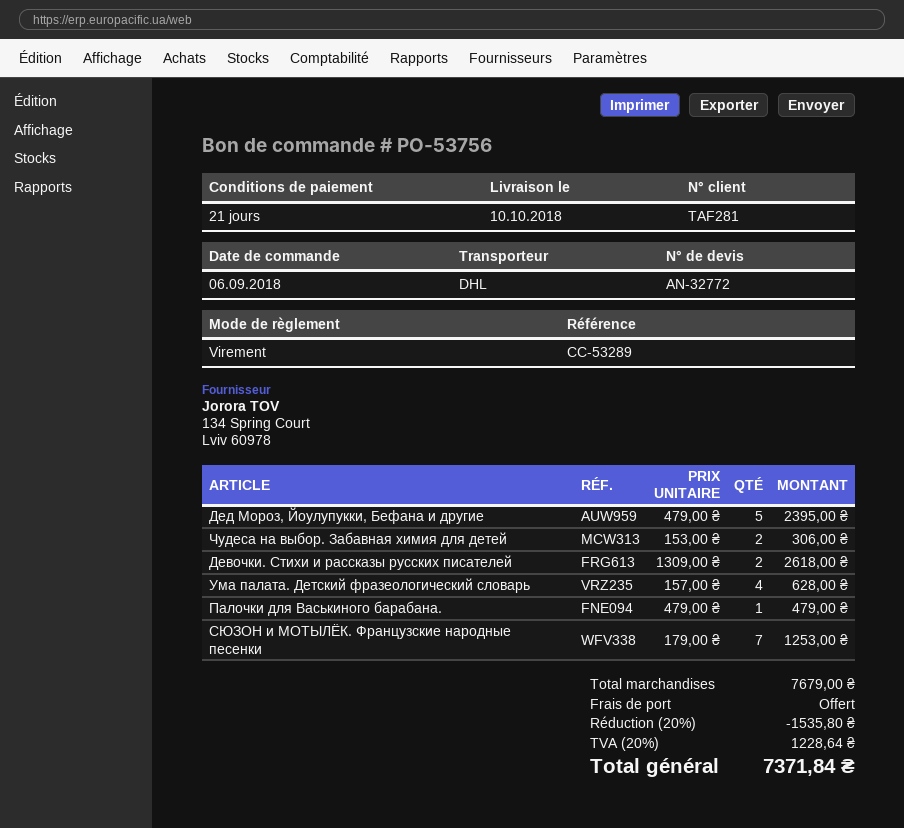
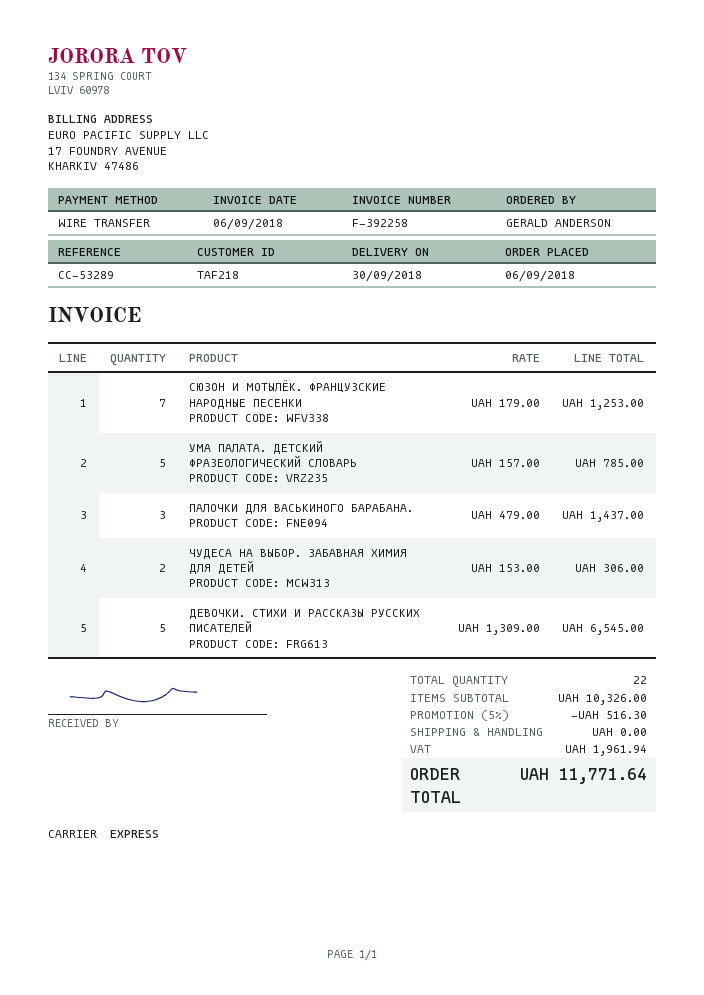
delivery date: 2018-10-10 -> 2018-09-30
customer number: TAF281 -> TAF218
shipping method: DHL -> express
Дед Мороз, Йоулупукки, Бефана и другие: 5 x 479.00 = 2395.00 -> none
Девочки. Стихи и рассказы русских писателей: 2 x 1309.00 = 2618.00 -> 5 x 1309.00 = 6545.00
Ума палата. Детский фразеологический словарь: 4 x 157.00 = 628.00 -> 5 x 157.00 = 785.00
Палочки для Васькиного барабана.: 1 x 479.00 = 479.00 -> 3 x 479.00 = 1437.00
subtotal: 7679.00 -> 10326.00
discount: 20% = 1535.80 -> 5% = 516.30
tax: 1228.64 -> 1961.94
total: 7371.84 -> 11771.64

